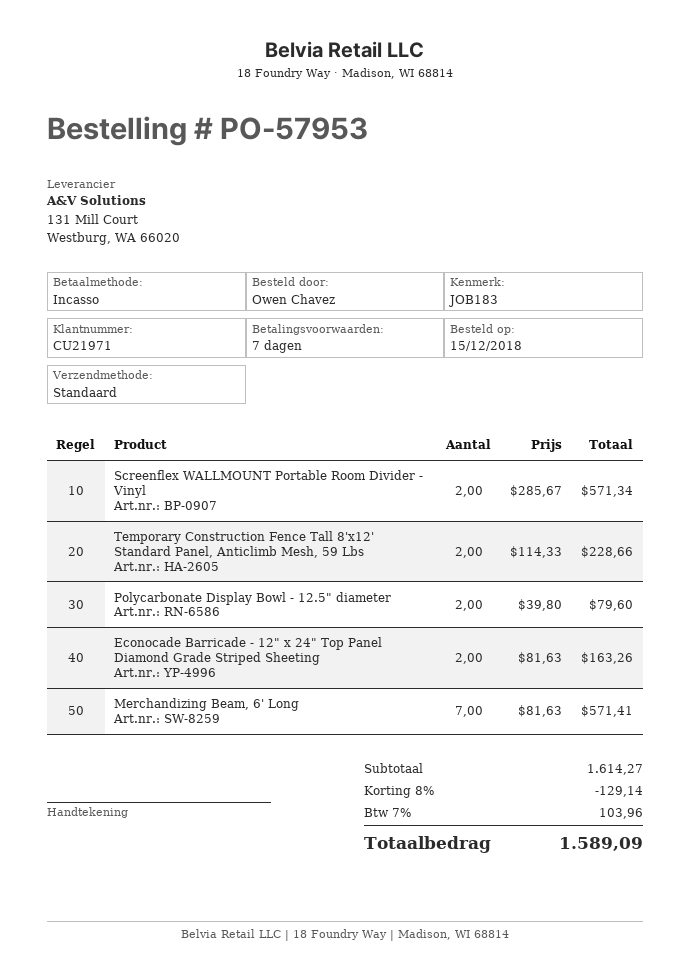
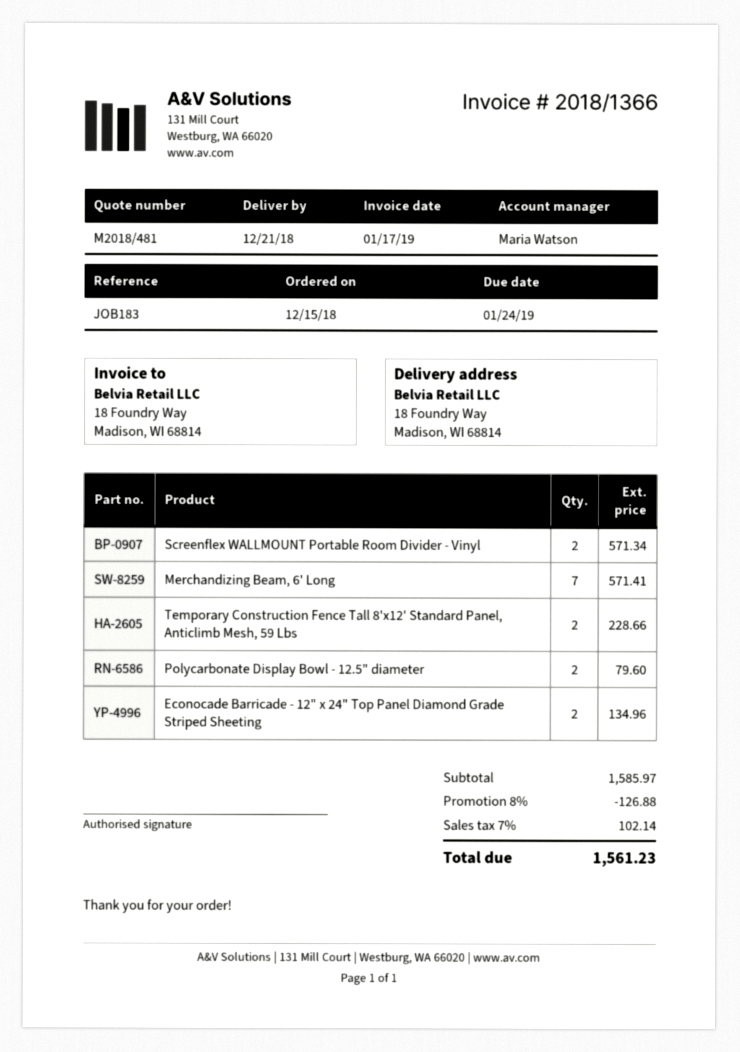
Econocade Barricade - 12" x 24" Top Panel Diamond Grade Striped Sheeting: 2 for 163.26 -> 2 for 134.96
subtotal: 1614.27 -> 1585.97
discount: 8% = 129.14 -> 8% = 126.88
tax: 7% = 103.96 -> 7% = 102.14
total: 1589.09 -> 1561.23

